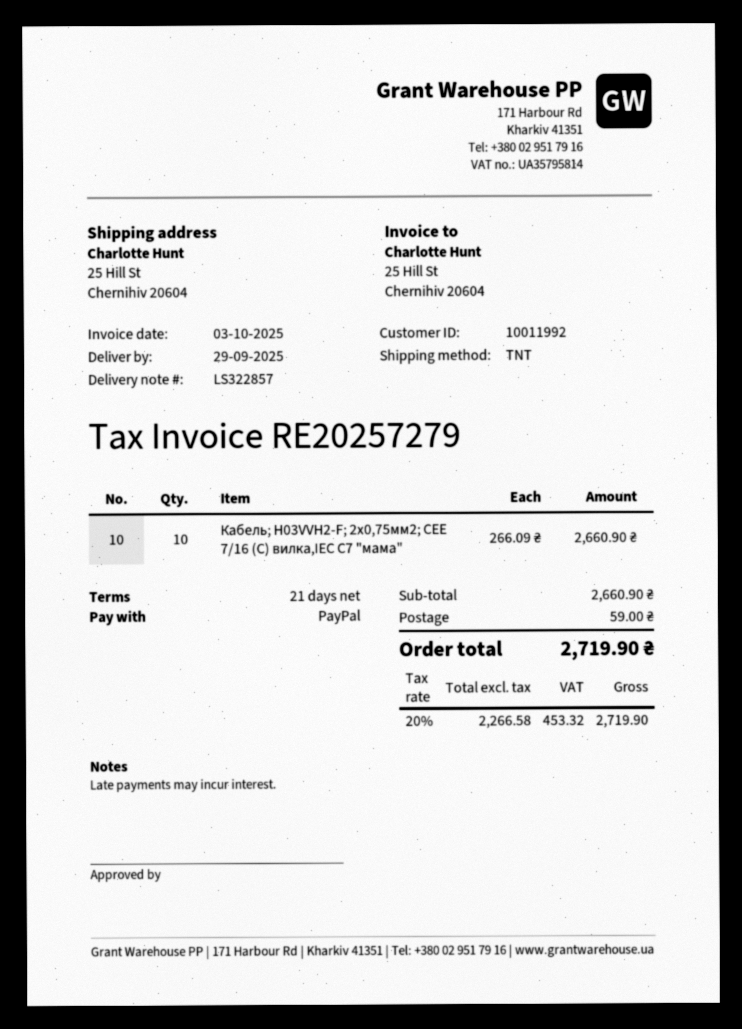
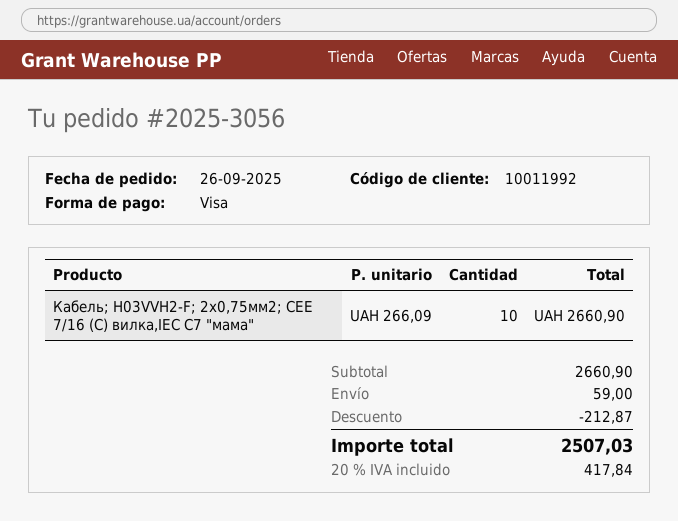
payment method: PayPal -> Visa
discount: none -> 212.87
tax: 20% = 453.32 -> 20% = 417.84
total: 2719.90 -> 2507.03

